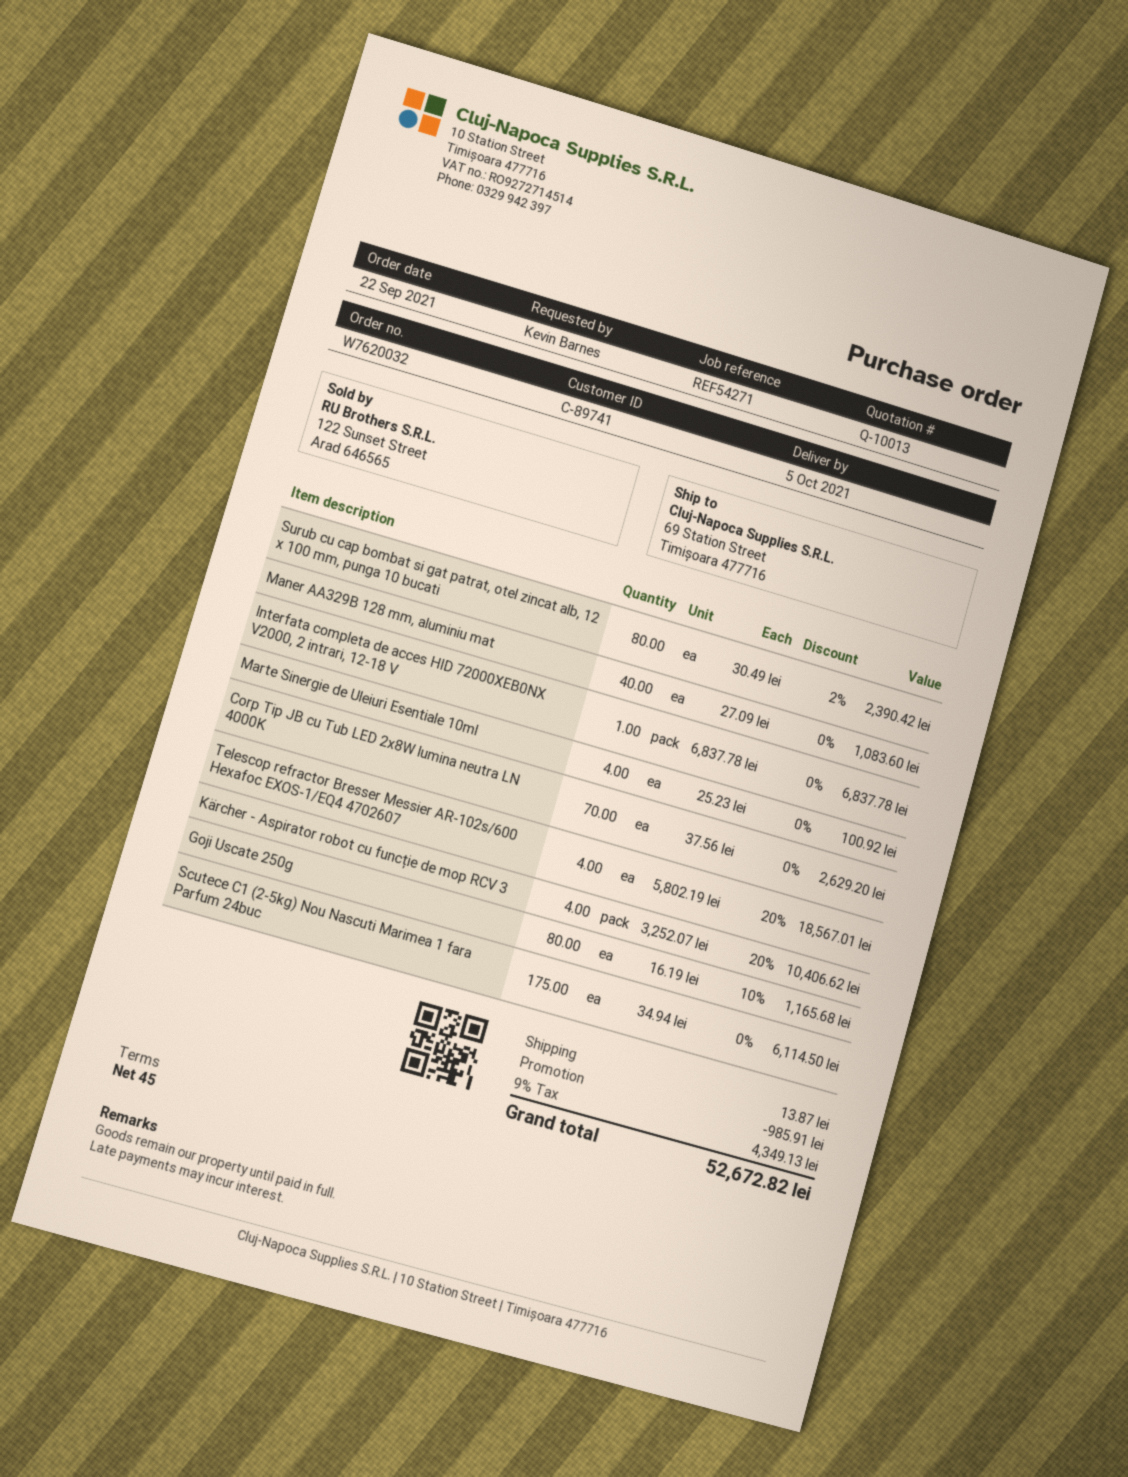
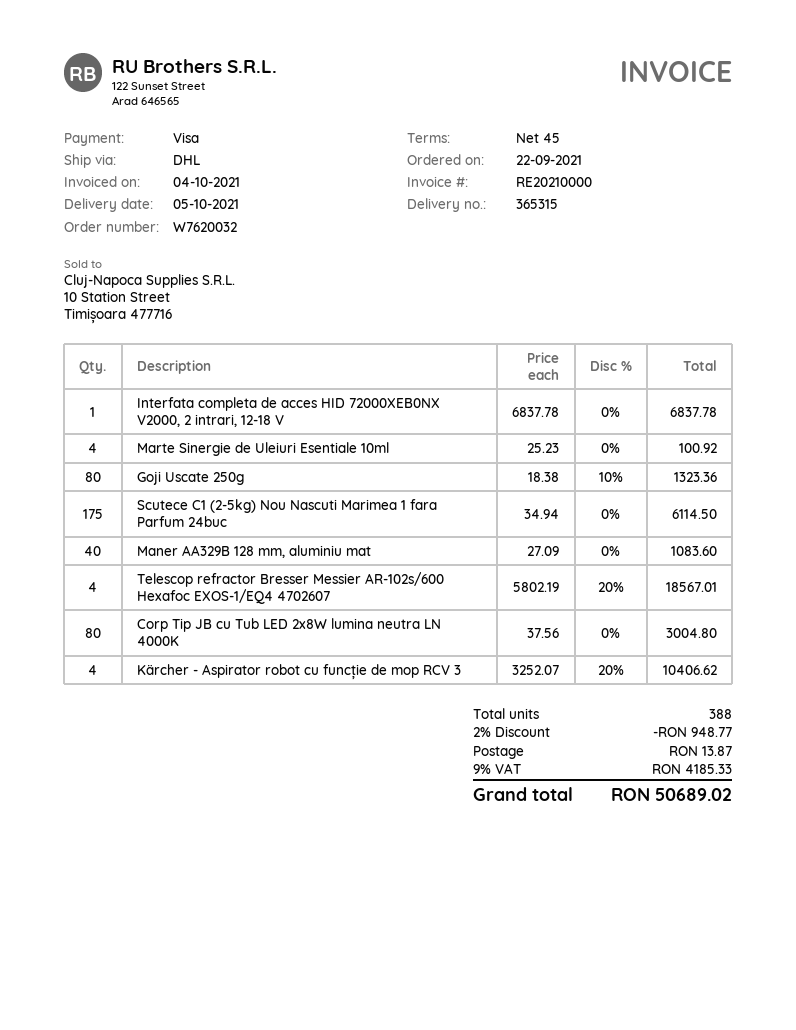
Surub cu cap bombat si gat patrat, otel zincat alb, 12 x 100 mm, punga 10 bucati: 80 x 30.49 - 2% = 2390.42 -> none
Corp Tip JB cu Tub LED 2x8W lumina neutra LN 4000K: 70 x 37.56 = 2629.20 -> 80 x 37.56 = 3004.80
Goji Uscate 250g: 80 x 16.19 - 10% = 1165.68 -> 80 x 18.38 - 10% = 1323.36
discount: 985.91 -> 948.77
tax: 9% = 4349.13 -> 9% = 4185.33
total: 52672.82 -> 50689.02

